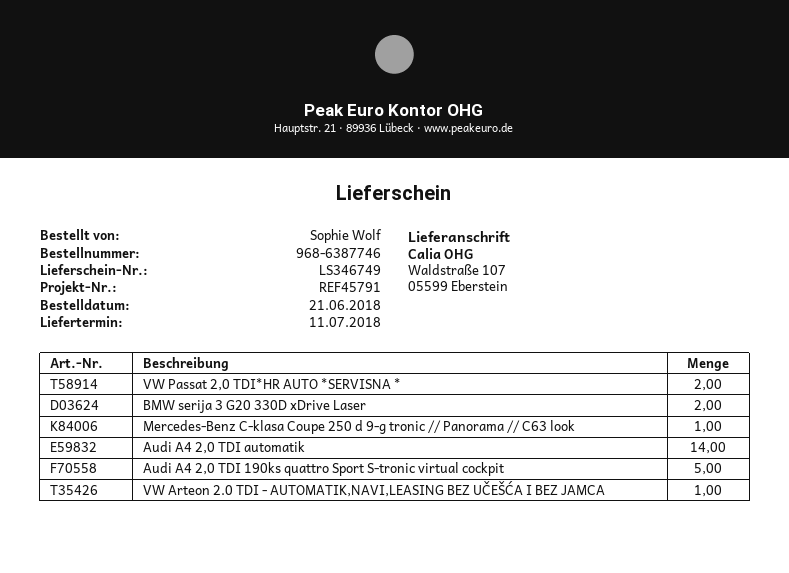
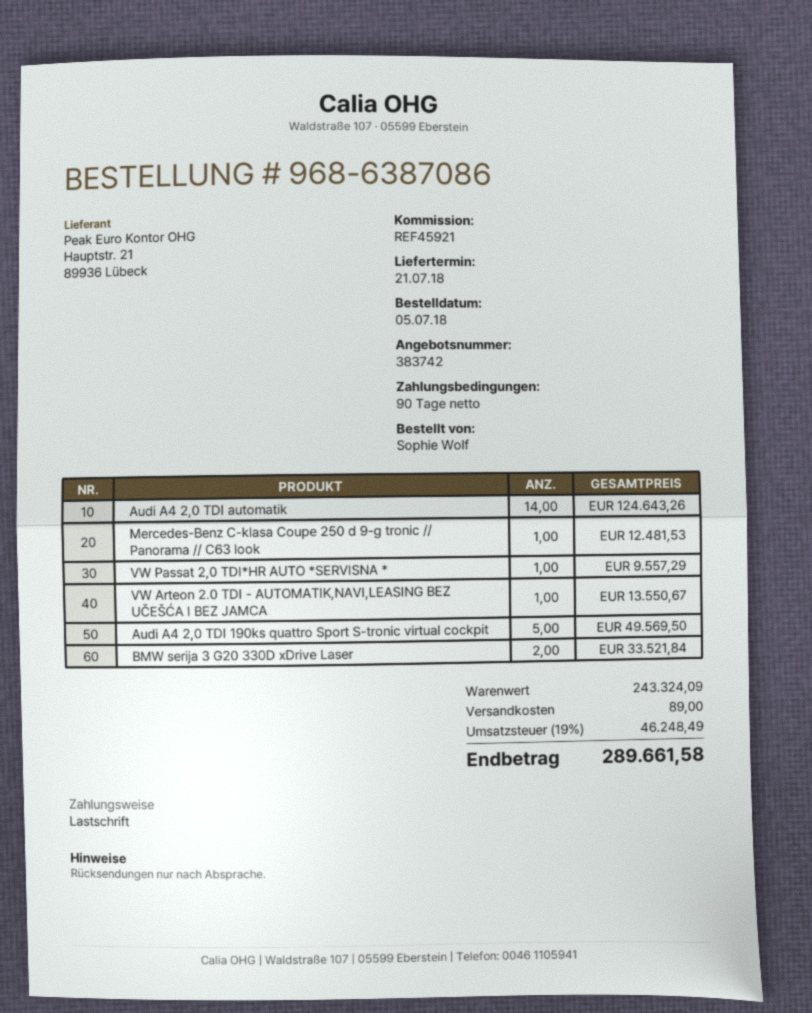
order number: 968-6387746 -> 968-6387086
order date: 2018-06-21 -> 2018-07-05
delivery date: 2018-07-11 -> 2018-07-21
reference: REF45791 -> REF45921
VW Passat 2,0 TDI*HR AUTO *SERVISNA *: 2 -> 1

